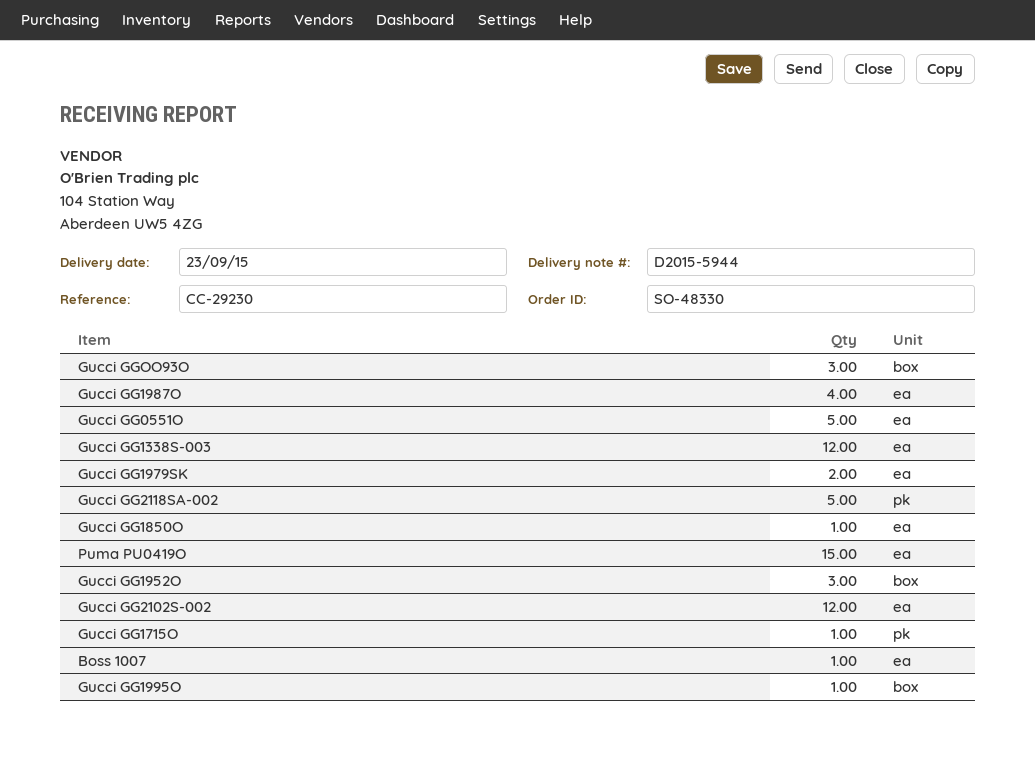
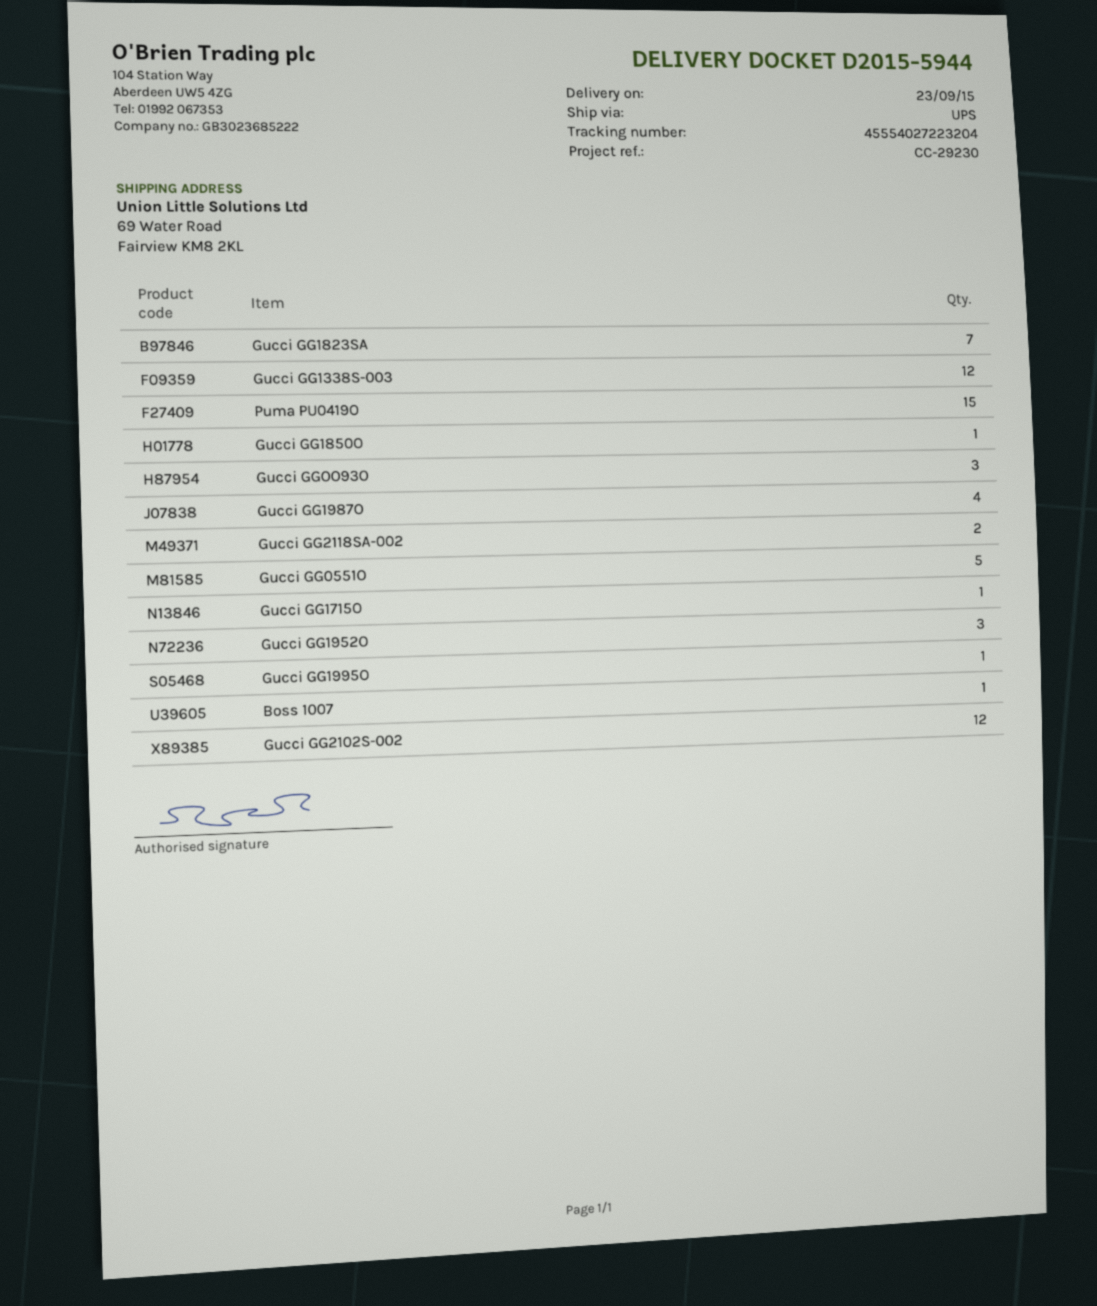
Gucci GG1979SK: 2 -> none
Gucci GG2118SA-002: 5 -> 2
Gucci GG1823SA: none -> 7

